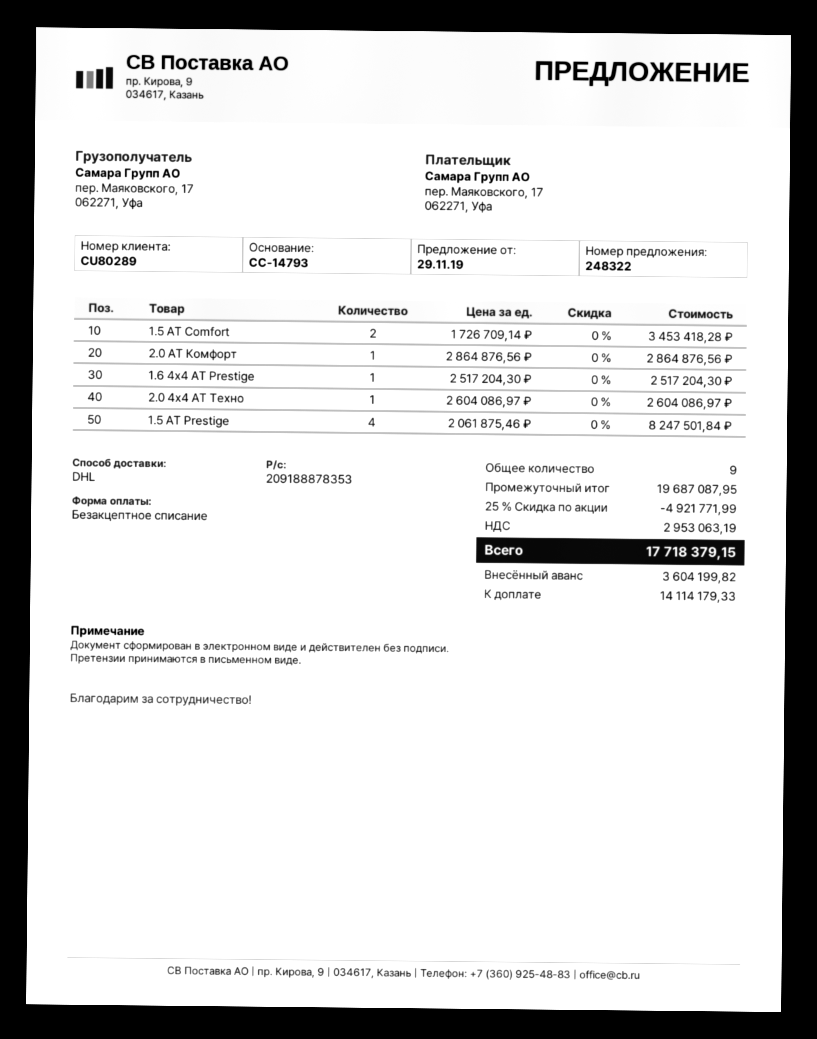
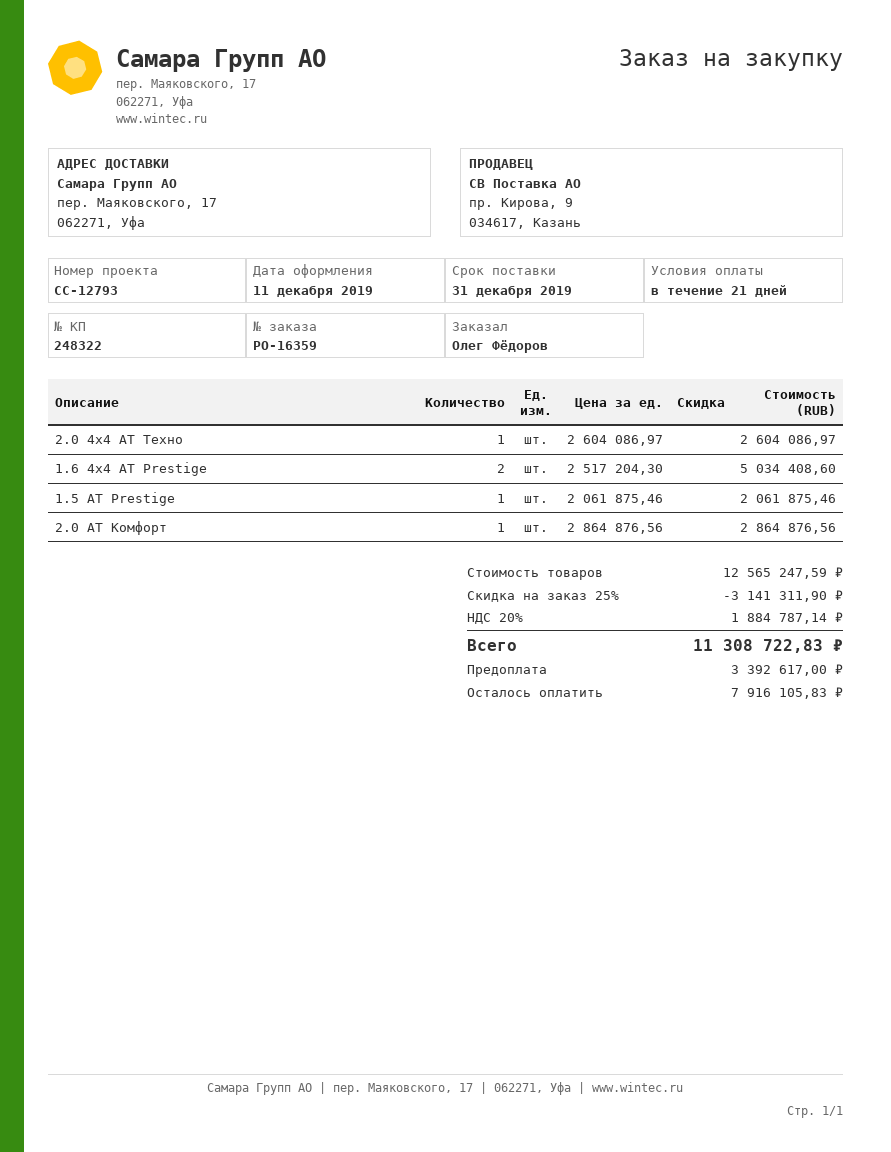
reference: CC-14793 -> CC-12793
1.5 AT Comfort: 2 x 1726709.14 = 3453418.28 -> none
1.6 4x4 AT Prestige: 1 x 2517204.30 = 2517204.30 -> 2 x 2517204.30 = 5034408.60
1.5 AT Prestige: 4 x 2061875.46 = 8247501.84 -> 1 x 2061875.46 = 2061875.46
subtotal: 19687087.95 -> 12565247.59
discount: 25% = 4921771.99 -> 25% = 3141311.90
tax: 2953063.19 -> 1884787.14
total: 17718379.15 -> 11308722.83
deposit: 3604199.82 -> 3392617.00
balance: 14114179.33 -> 7916105.83

